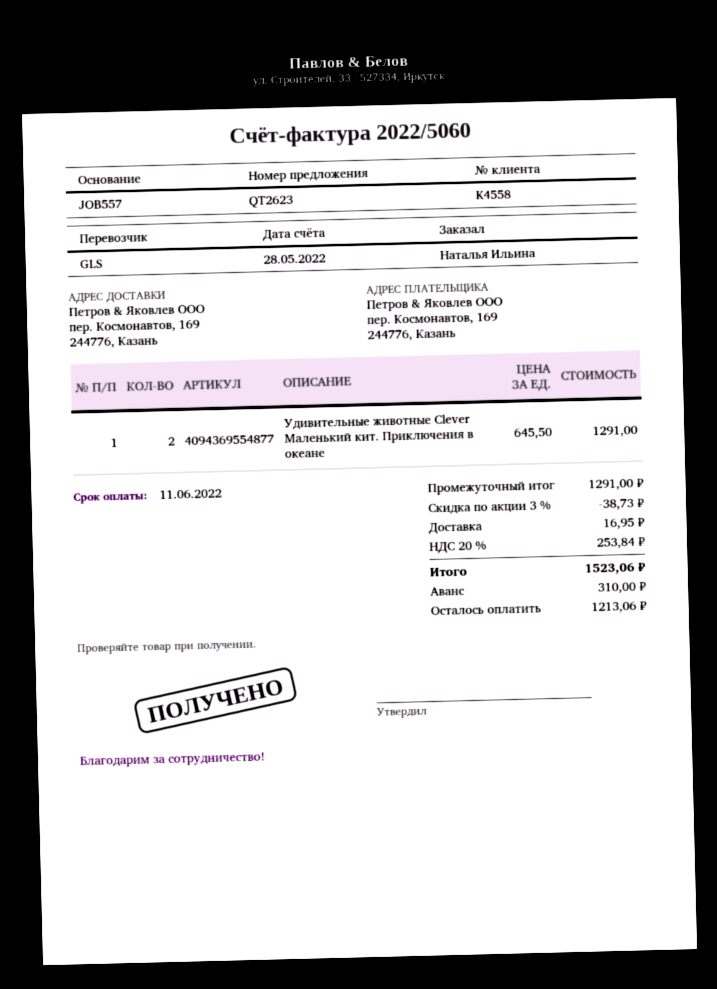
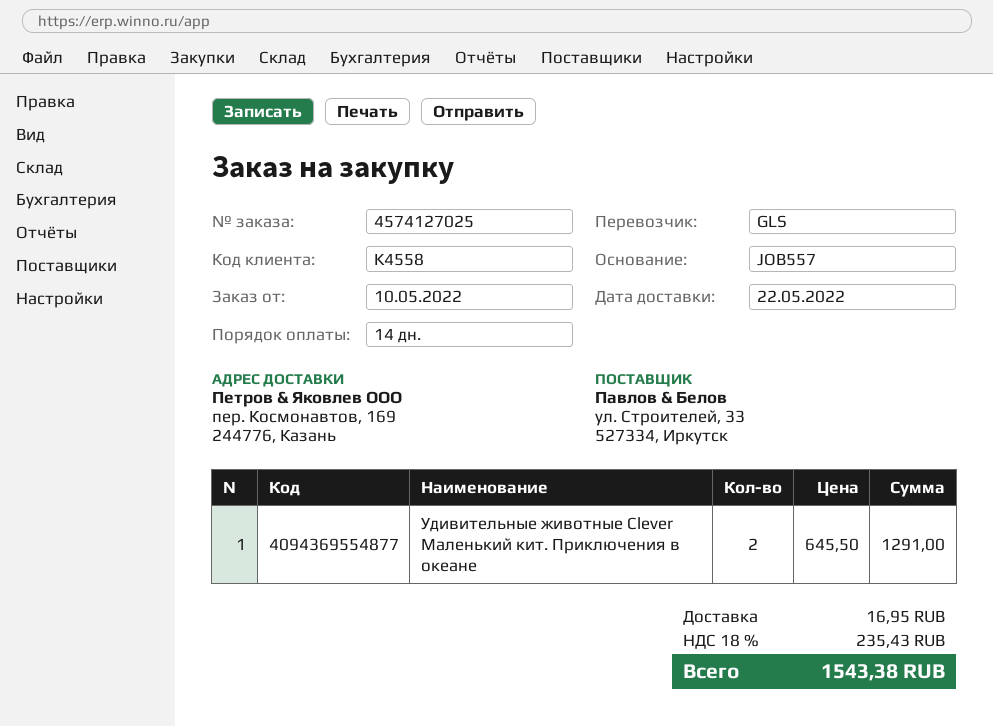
discount: 3% = 38.73 -> none
tax: 20% = 253.84 -> 18% = 235.43
total: 1523.06 -> 1543.38

